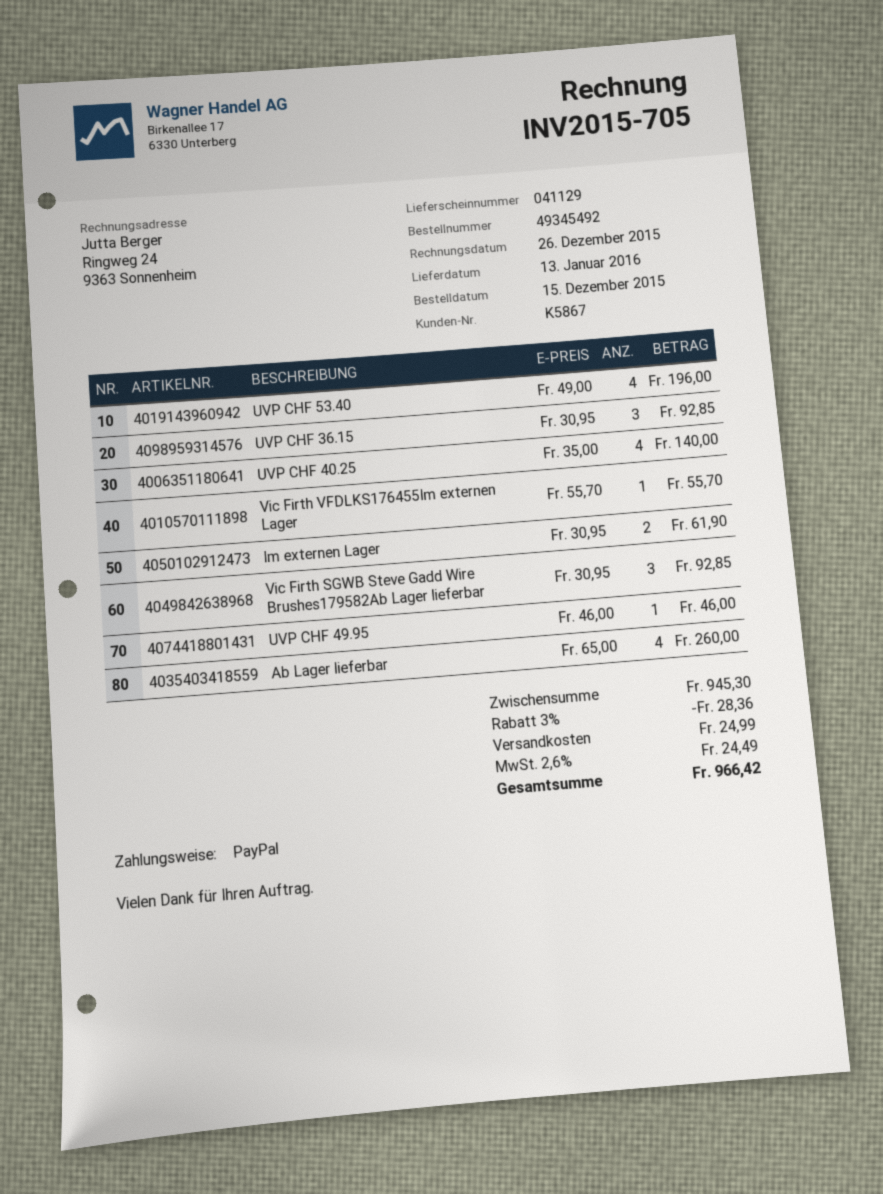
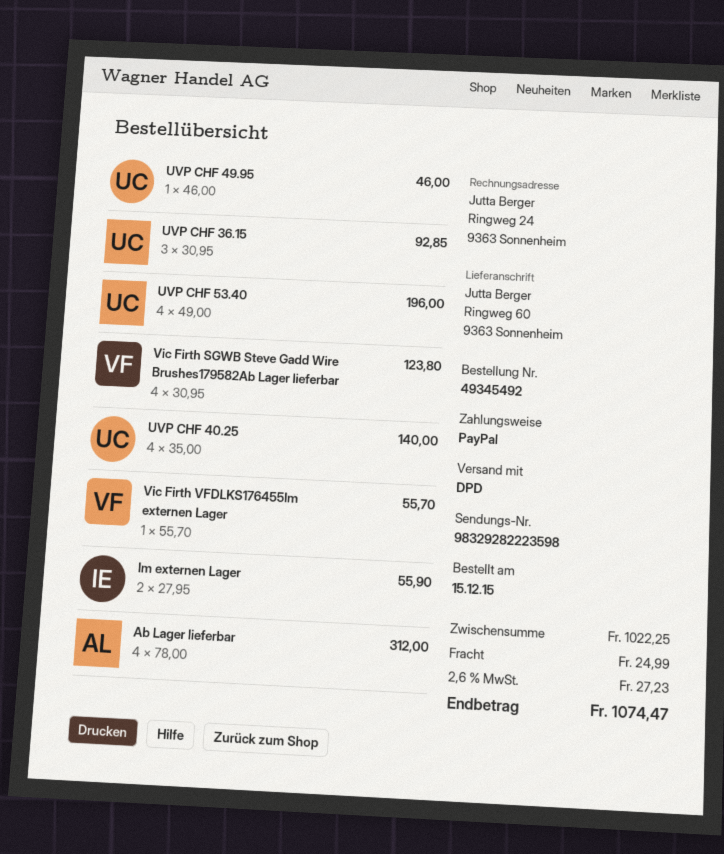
Im externen Lager: 2 x 30.95 = 61.90 -> 2 x 27.95 = 55.90
Vic Firth SGWB Steve Gadd Wire Brushes179582Ab Lager lieferbar: 3 x 30.95 = 92.85 -> 4 x 30.95 = 123.80
Ab Lager lieferbar: 4 x 65.00 = 260.00 -> 4 x 78.00 = 312.00
subtotal: 945.30 -> 1022.25
discount: 3% = 28.36 -> none
tax: 2.6% = 24.49 -> 2.6% = 27.23
total: 966.42 -> 1074.47

